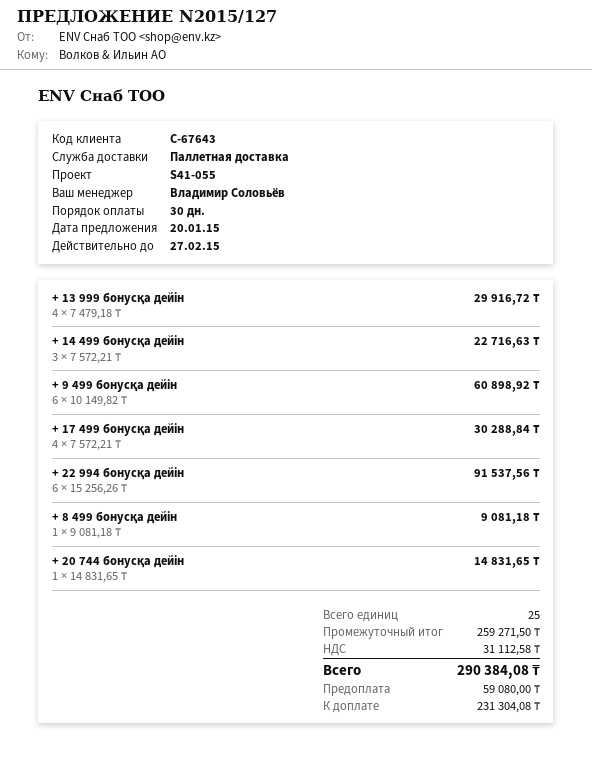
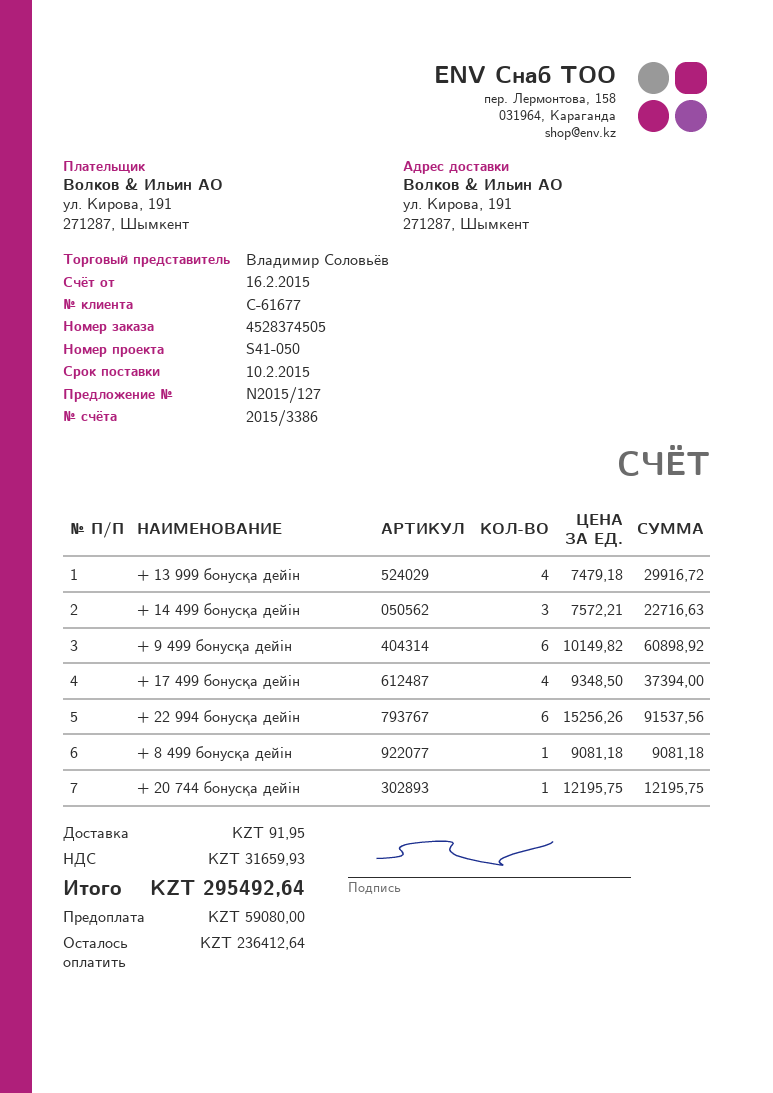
customer number: C-67643 -> C-61677
reference: S41-055 -> S41-050
+ 17 499 бонусқа дейін: 4 x 7572.21 = 30288.84 -> 4 x 9348.50 = 37394.00
+ 20 744 бонусқа дейін: 1 x 14831.65 = 14831.65 -> 1 x 12195.75 = 12195.75
shipping: none -> 91.95
tax: 31112.58 -> 31659.93
total: 290384.08 -> 295492.64
balance: 231304.08 -> 236412.64

